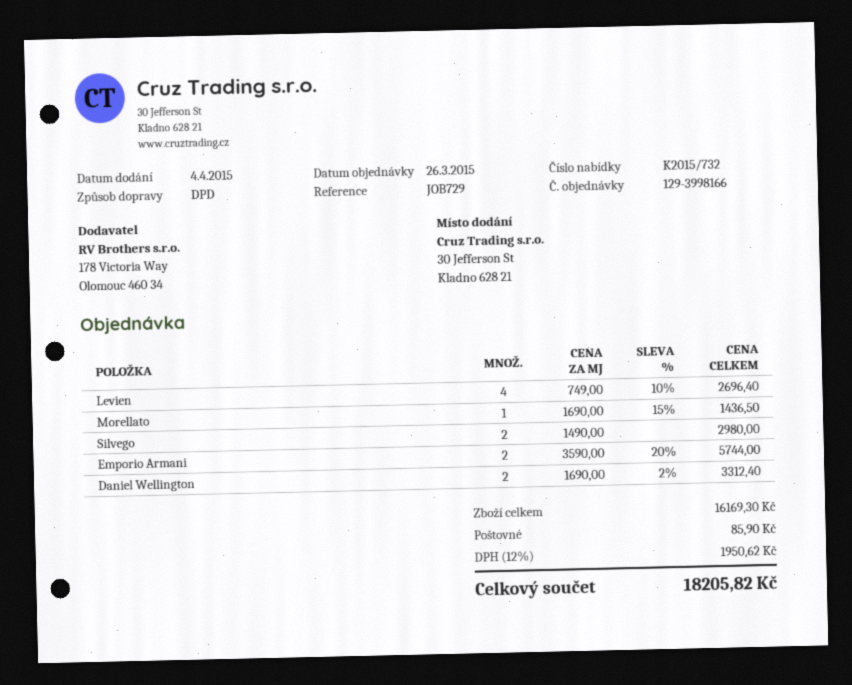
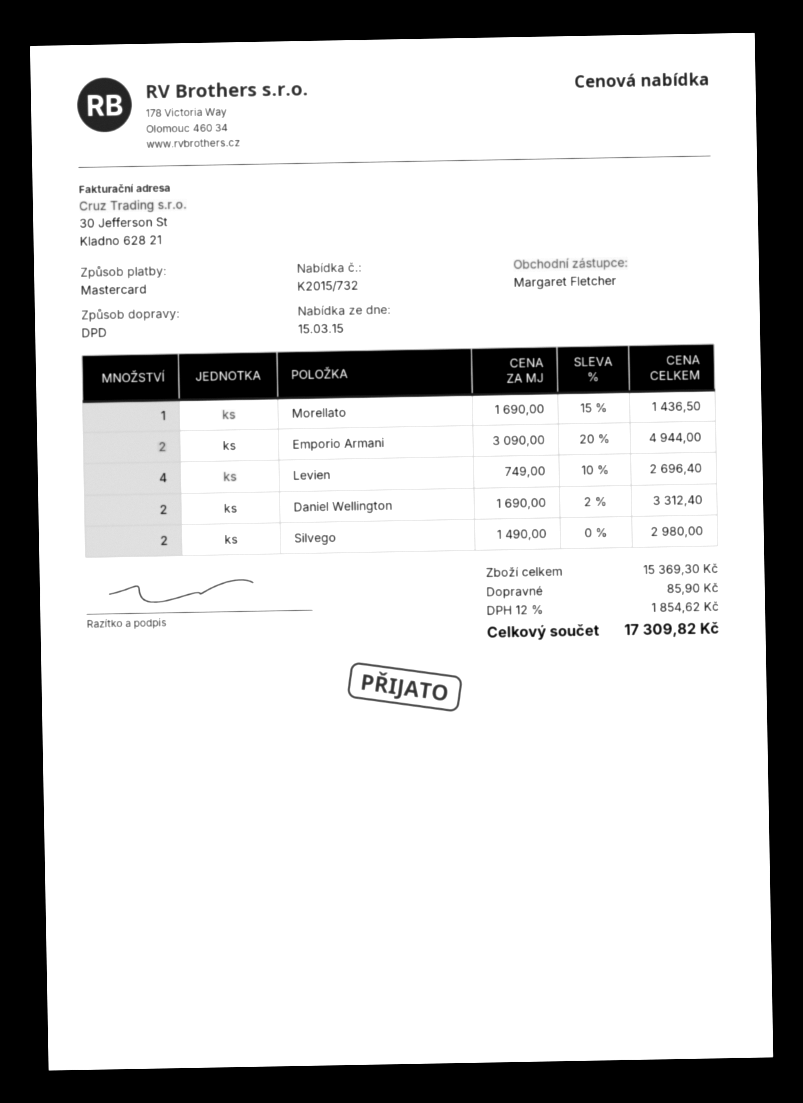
Emporio Armani: 2 x 3590.00 - 20% = 5744.00 -> 2 x 3090.00 - 20% = 4944.00
subtotal: 16169.30 -> 15369.30
tax: 12% = 1950.62 -> 12% = 1854.62
total: 18205.82 -> 17309.82

